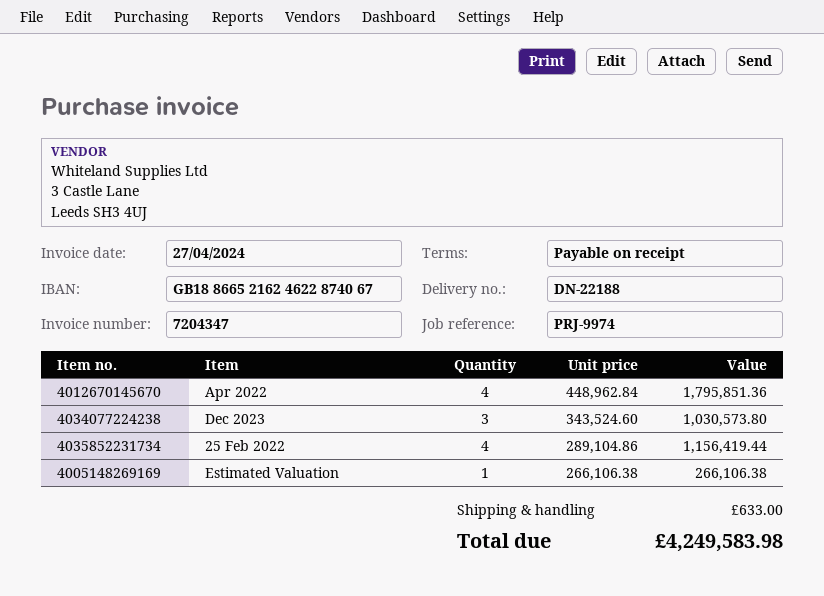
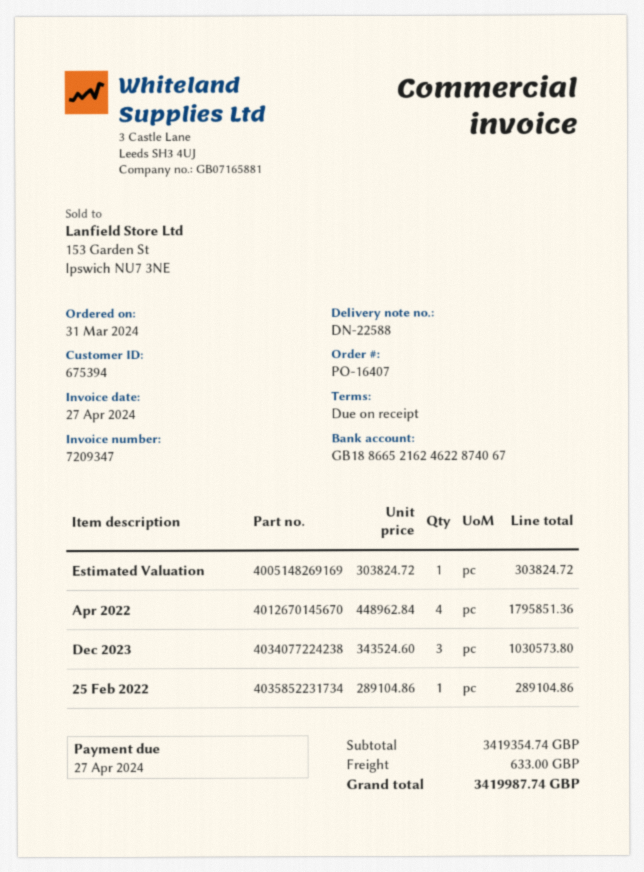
delivery note number: DN-22188 -> DN-22588
invoice number: 7204347 -> 7209347
25 Feb 2022: 4 x 289104.86 = 1156419.44 -> 1 x 289104.86 = 289104.86
Estimated Valuation: 1 x 266106.38 = 266106.38 -> 1 x 303824.72 = 303824.72
total: 4249583.98 -> 3419987.74

